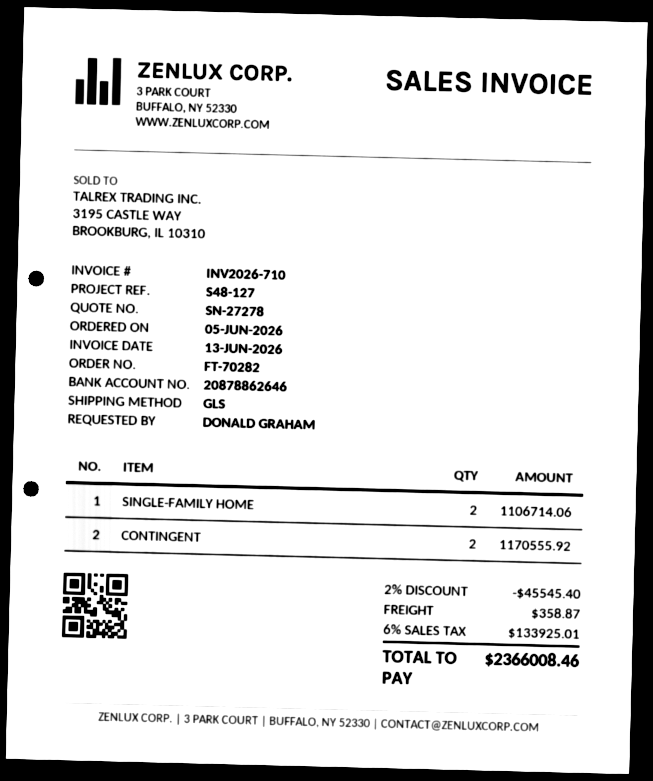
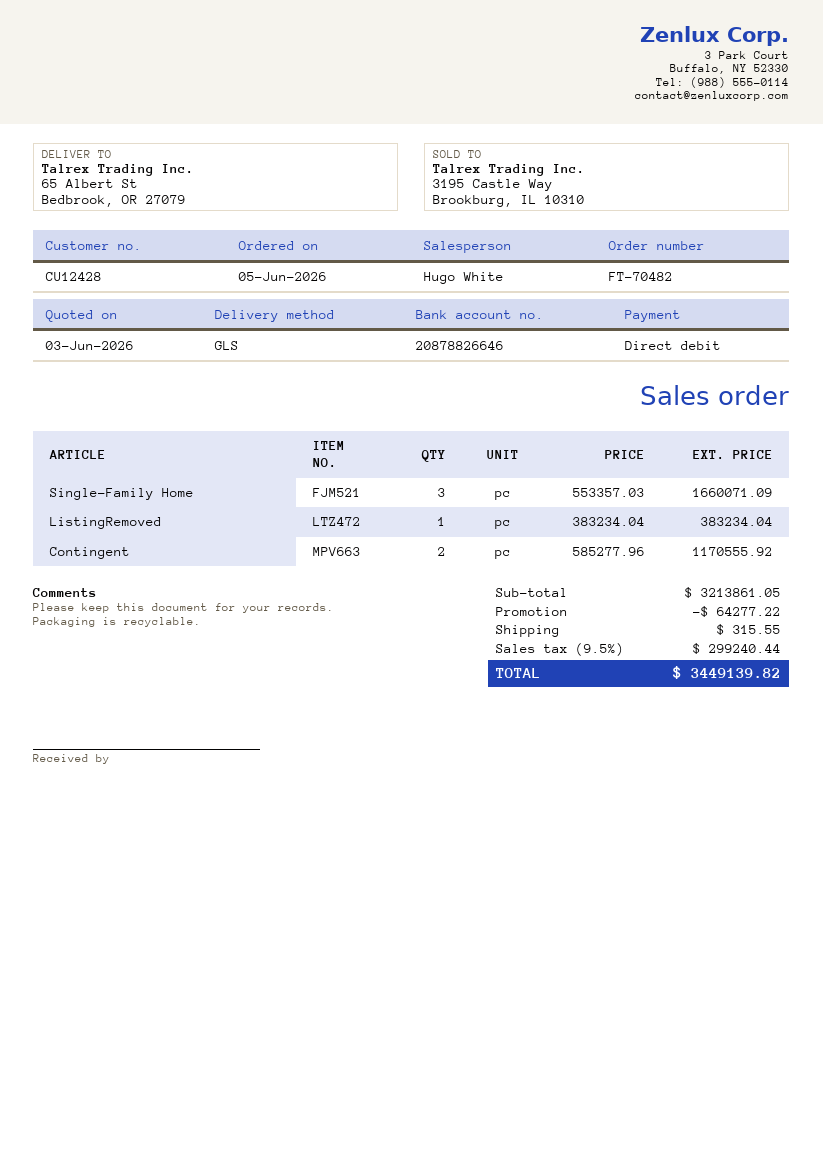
order number: FT-70282 -> FT-70482
bank account: 20878862646 -> 20878826646
SINGLE-FAMILY HOME: 2 for 1106714.06 -> 3 for 1660071.09
ListingRemoved: none -> 1 for 383234.04
discount: 45545.40 -> 64277.22
shipping: 358.87 -> 315.55
tax: 6% = 133925.01 -> 9.5% = 299240.44
total: 2366008.46 -> 3449139.82

